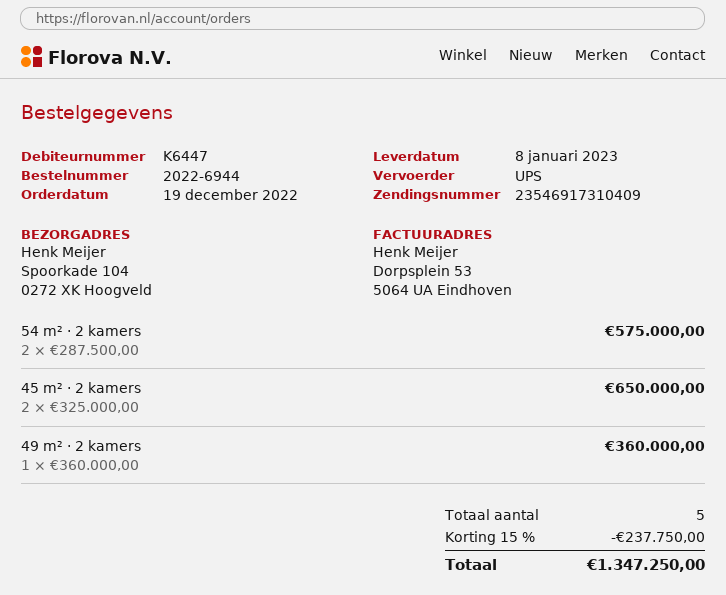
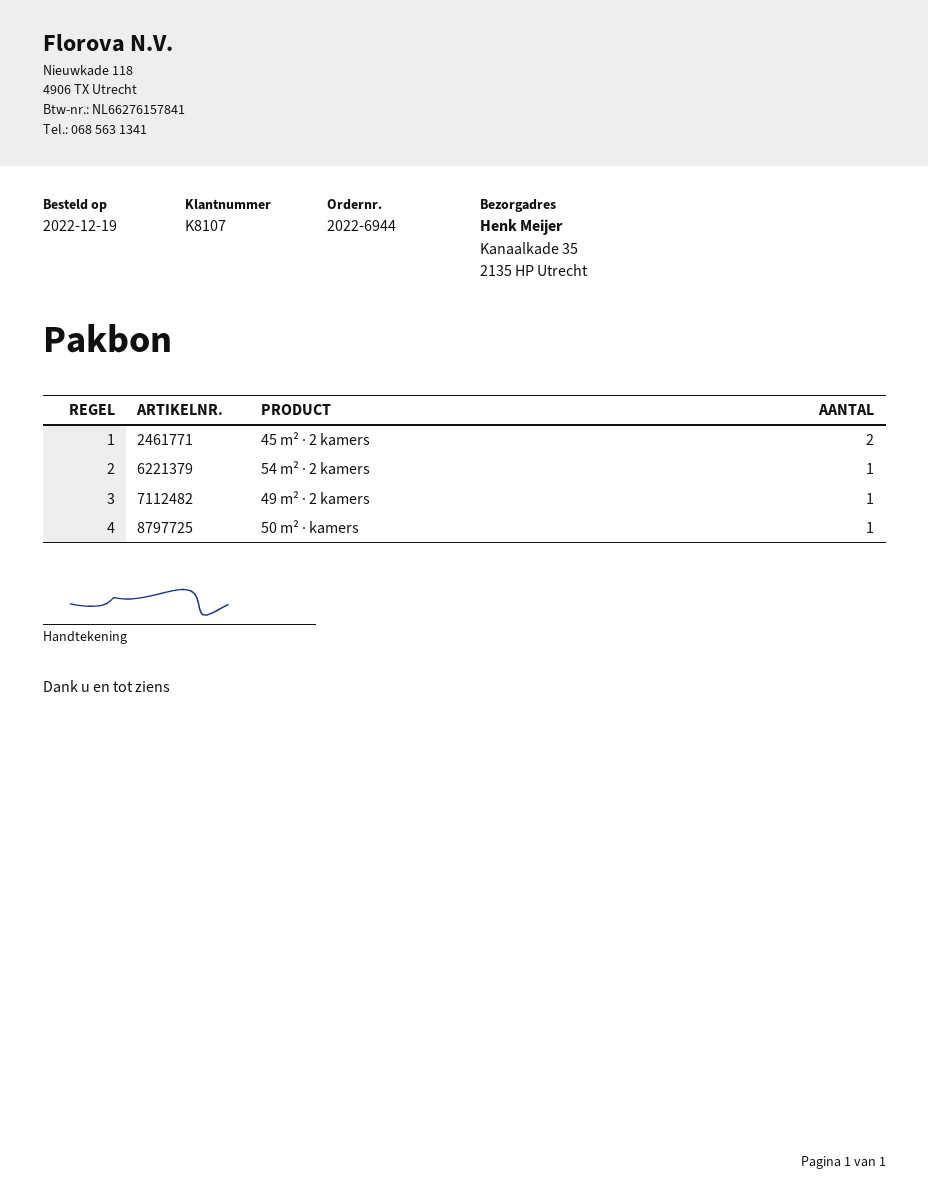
customer number: K6447 -> K8107
ship to: Spoorkade 104, 0272 XK Hoogveld -> Kanaalkade 35, 2135 HP Utrecht
54 m² · 2 kamers: 2 -> 1
50 m² · kamers: none -> 1

